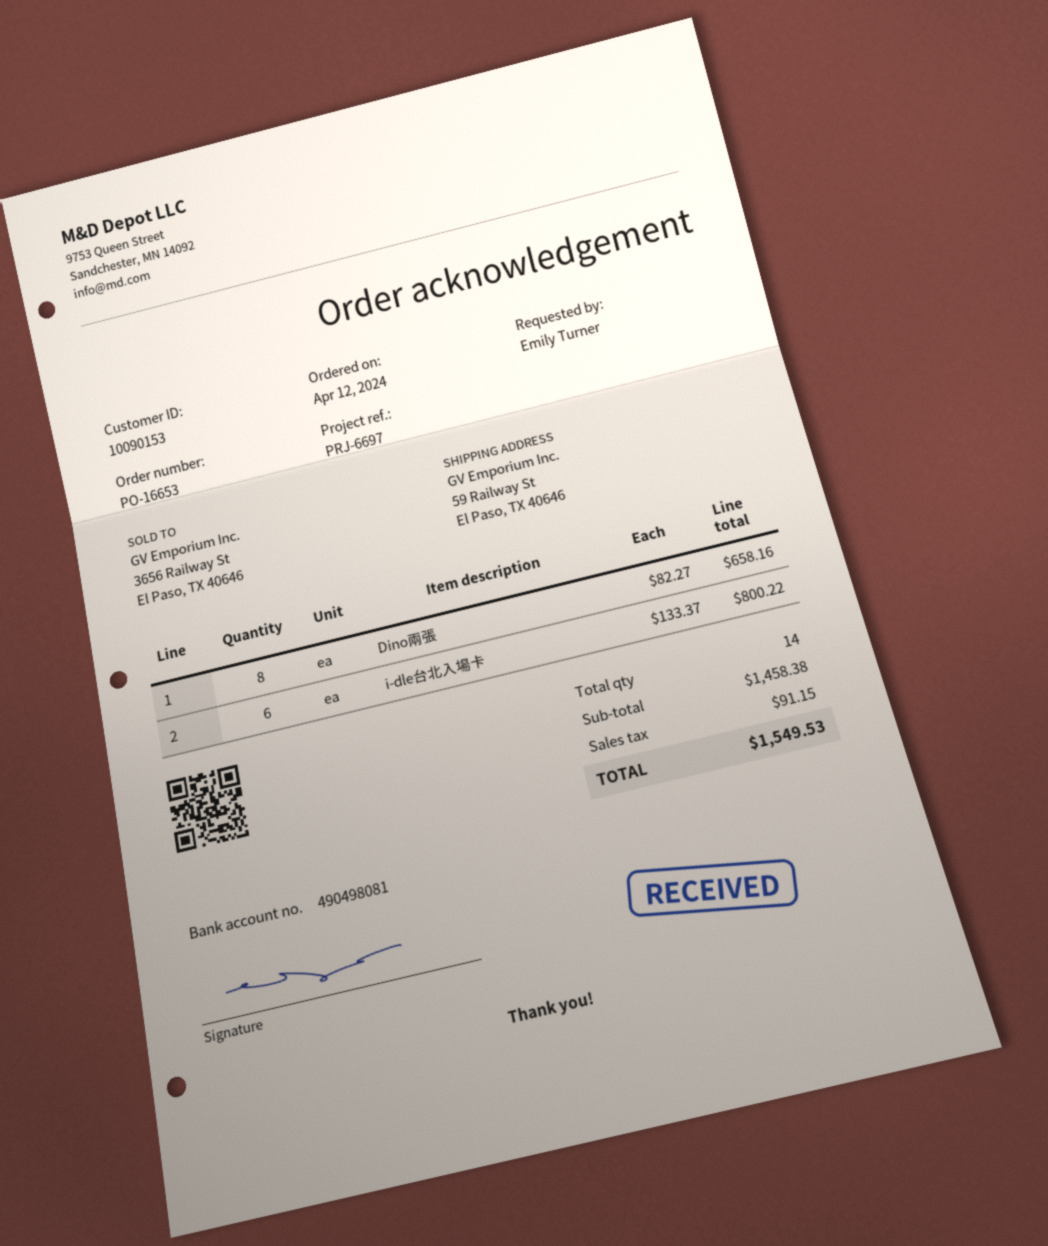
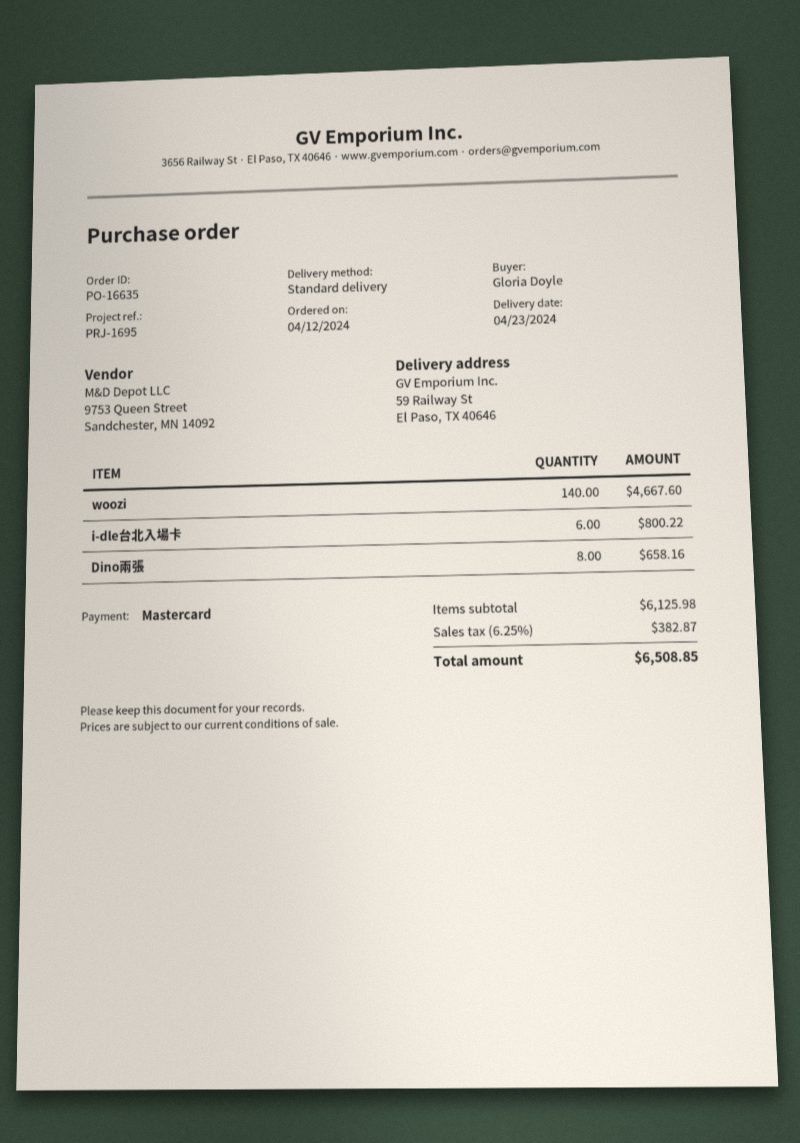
order number: PO-16653 -> PO-16635
reference: PRJ-6697 -> PRJ-1695
ordered by: Emily Turner -> Gloria Doyle
woozi: none -> 140 for 4667.60
subtotal: 1458.38 -> 6125.98
tax: 91.15 -> 382.87
total: 1549.53 -> 6508.85

